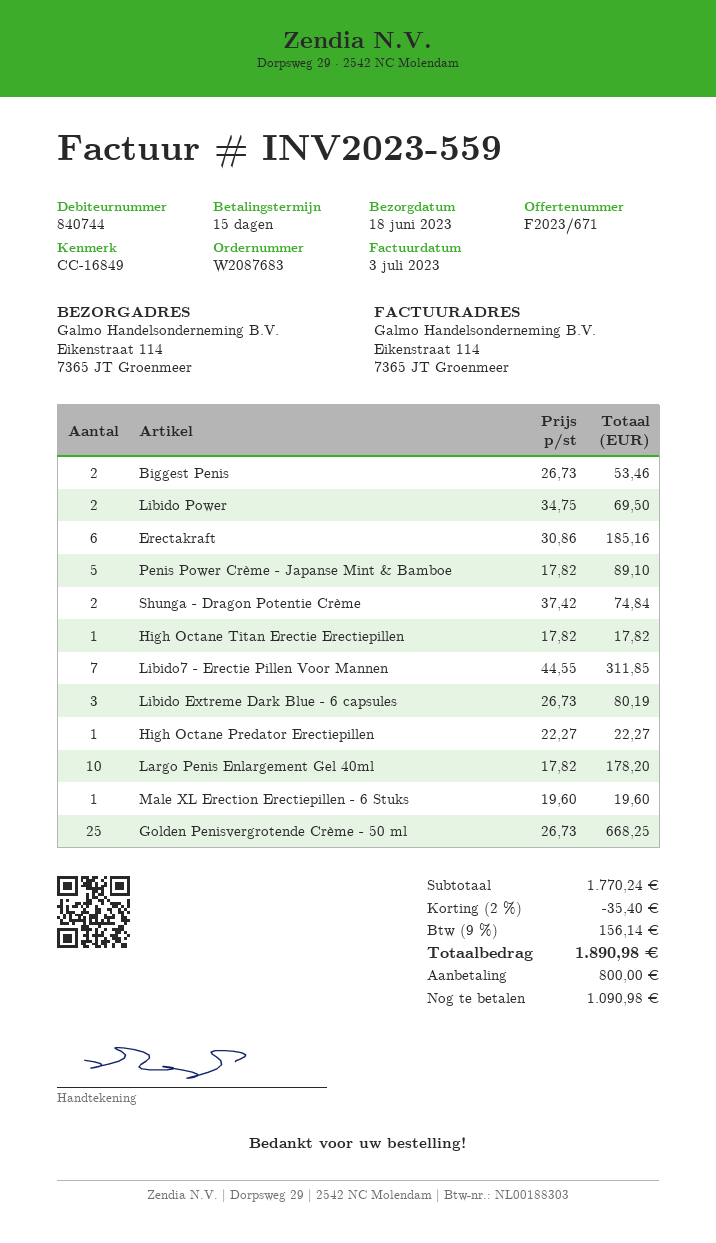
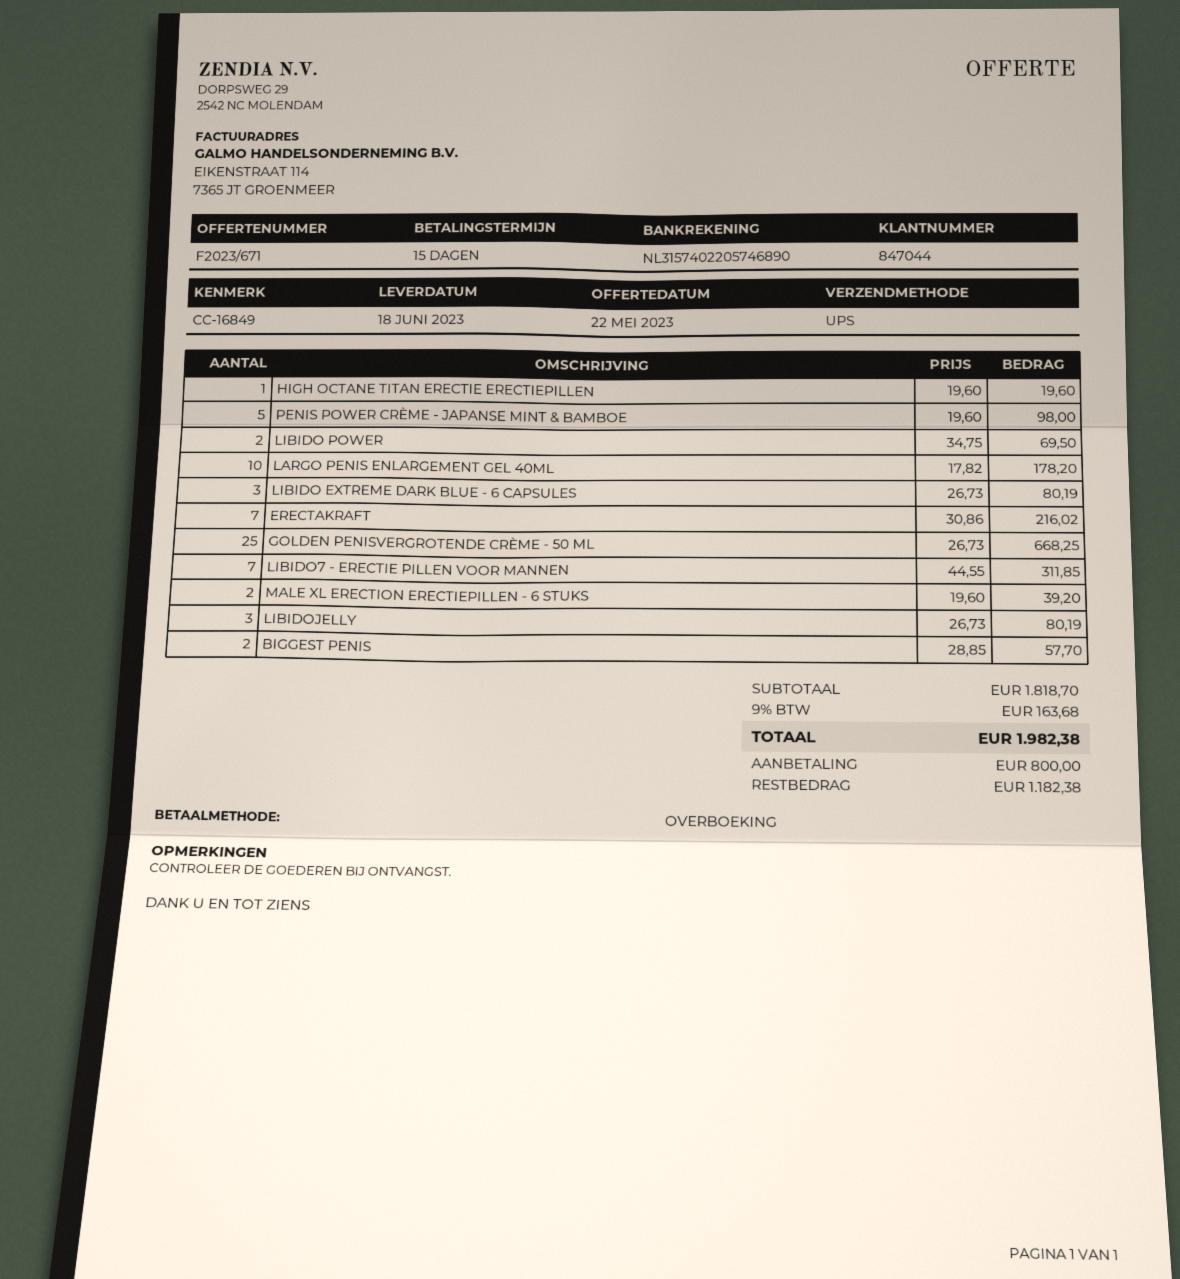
customer number: 840744 -> 847044
Biggest Penis: 2 x 26.73 = 53.46 -> 2 x 28.85 = 57.70
Erectakraft: 6 x 30.86 = 185.16 -> 7 x 30.86 = 216.02
Penis Power Crème - Japanse Mint & Bamboe: 5 x 17.82 = 89.10 -> 5 x 19.60 = 98.00
Shunga - Dragon Potentie Crème: 2 x 37.42 = 74.84 -> none
High Octane Titan Erectie Erectiepillen: 1 x 17.82 = 17.82 -> 1 x 19.60 = 19.60
High Octane Predator Erectiepillen: 1 x 22.27 = 22.27 -> none
Male XL Erection Erectiepillen - 6 Stuks: 1 x 19.60 = 19.60 -> 2 x 19.60 = 39.20
LIBIDOJELLY: none -> 3 x 26.73 = 80.19
subtotal: 1770.24 -> 1818.70
discount: 2% = 35.40 -> none
tax: 9% = 156.14 -> 9% = 163.68
total: 1890.98 -> 1982.38
balance: 1090.98 -> 1182.38

